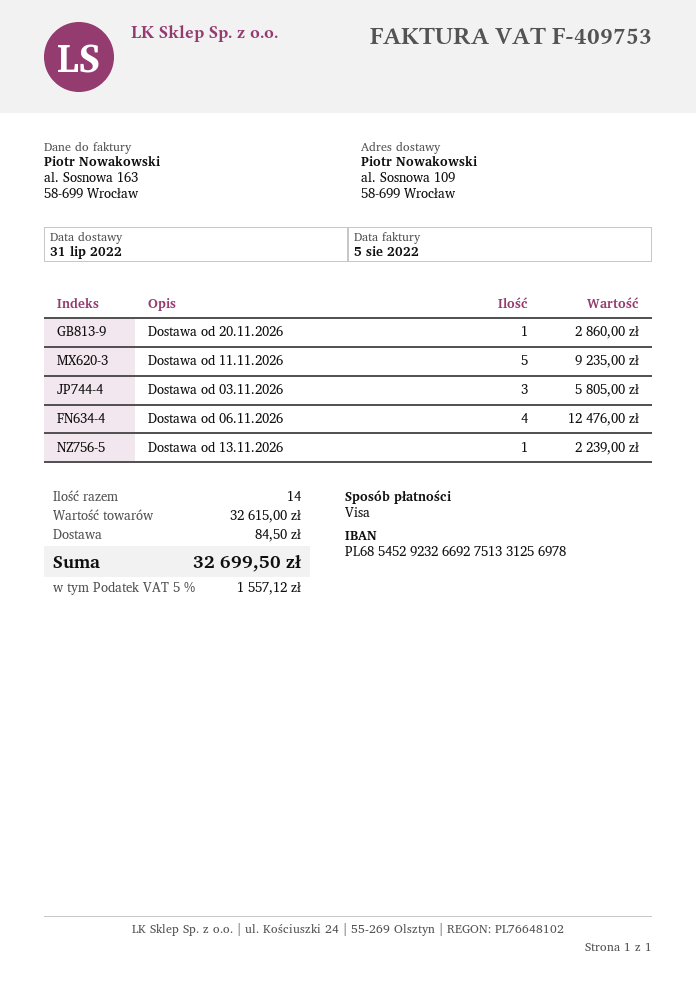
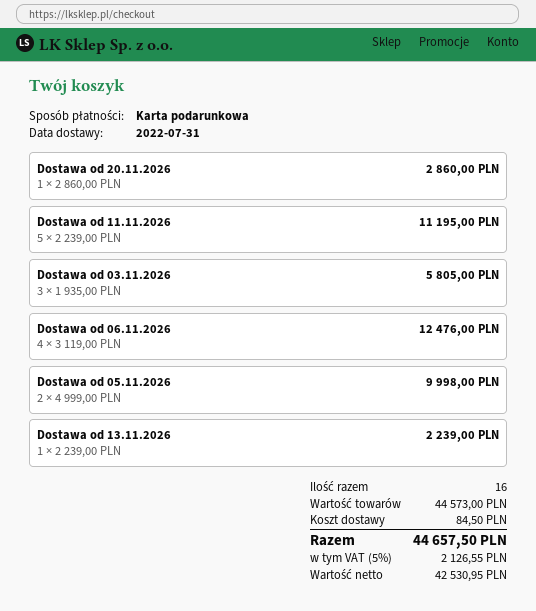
payment method: Visa -> gift card
Dostawa od 11.11.2026: 5 for 9235.00 -> 5 for 11195.00
Dostawa od 05.11.2026: none -> 2 for 9998.00
total quantity: 14 -> 16
subtotal: 32615.00 -> 44573.00
tax: 5% = 1557.12 -> 5% = 2126.55
total: 32699.50 -> 44657.50

